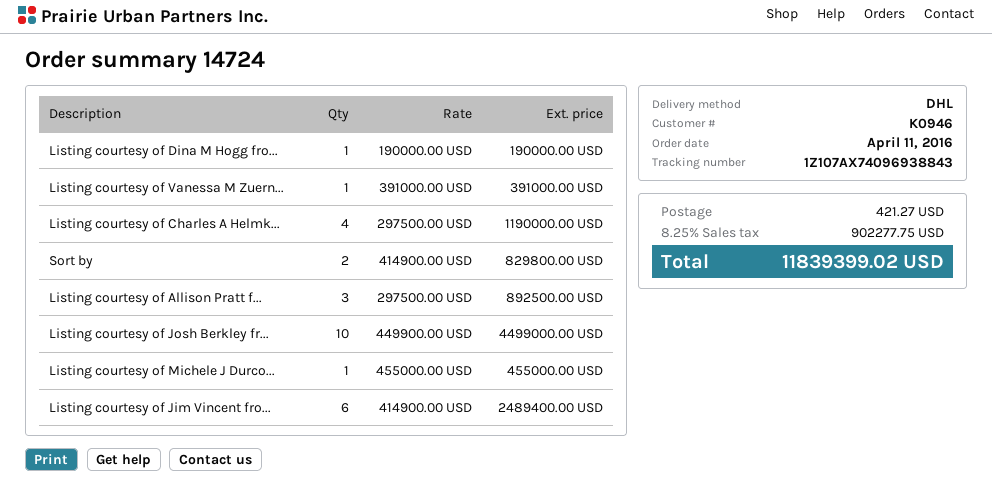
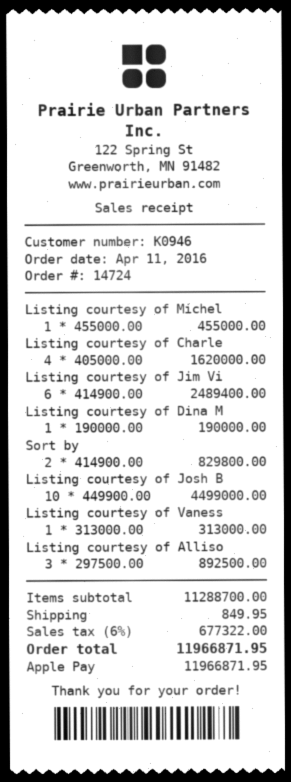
Listing courtesy of Vanessa M Zuern...: 1 x 391000.00 = 391000.00 -> 1 x 313000.00 = 313000.00
Listing courtesy of Charles A Helmk...: 4 x 297500.00 = 1190000.00 -> 4 x 405000.00 = 1620000.00
shipping: 421.27 -> 849.95
tax: 8.25% = 902277.75 -> 6% = 677322.00
total: 11839399.02 -> 11966871.95

